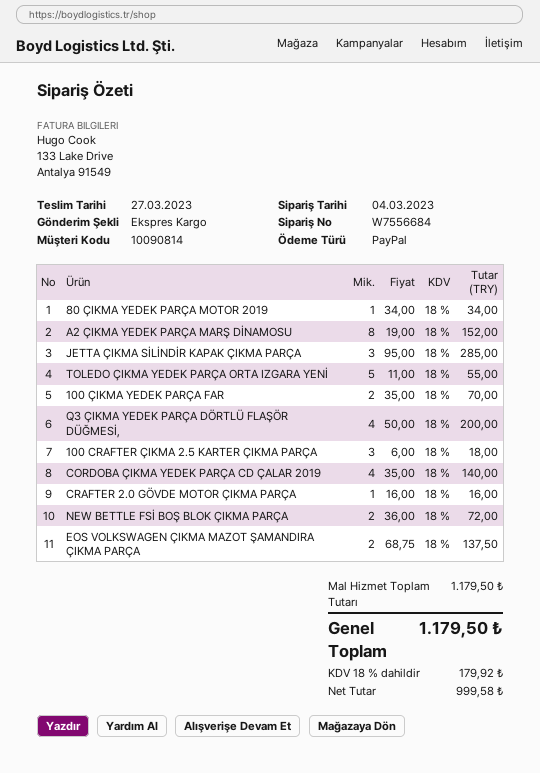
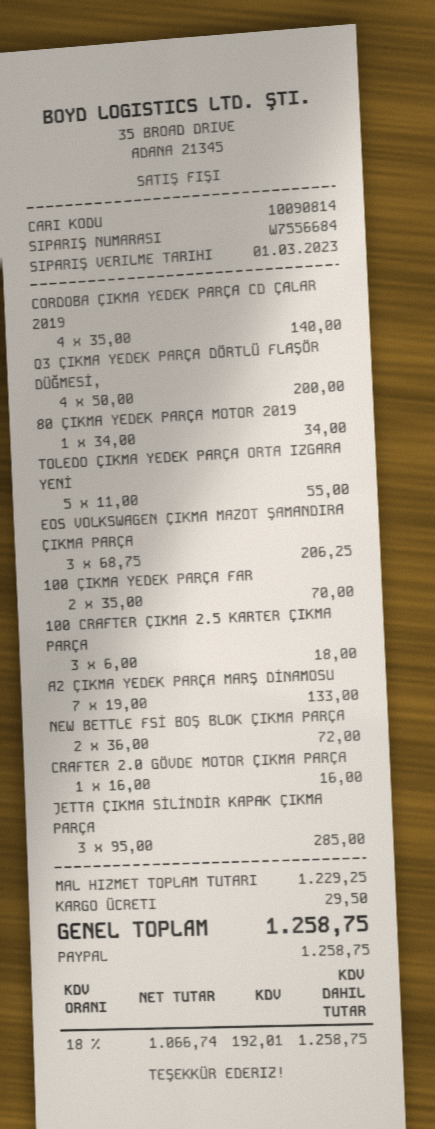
order date: 2023-03-04 -> 2023-03-01
A2 ÇIKMA YEDEK PARÇA MARŞ DİNAMOSU: 8 x 19.00 = 152.00 -> 7 x 19.00 = 133.00
EOS VOLKSWAGEN ÇIKMA MAZOT ŞAMANDIRA ÇIKMA PARÇA: 2 x 68.75 = 137.50 -> 3 x 68.75 = 206.25
subtotal: 1179.50 -> 1229.25
shipping: none -> 29.50
net: 999.58 -> 1066.74
tax: 18% = 179.92 -> 18% = 192.01
total: 1179.50 -> 1258.75

